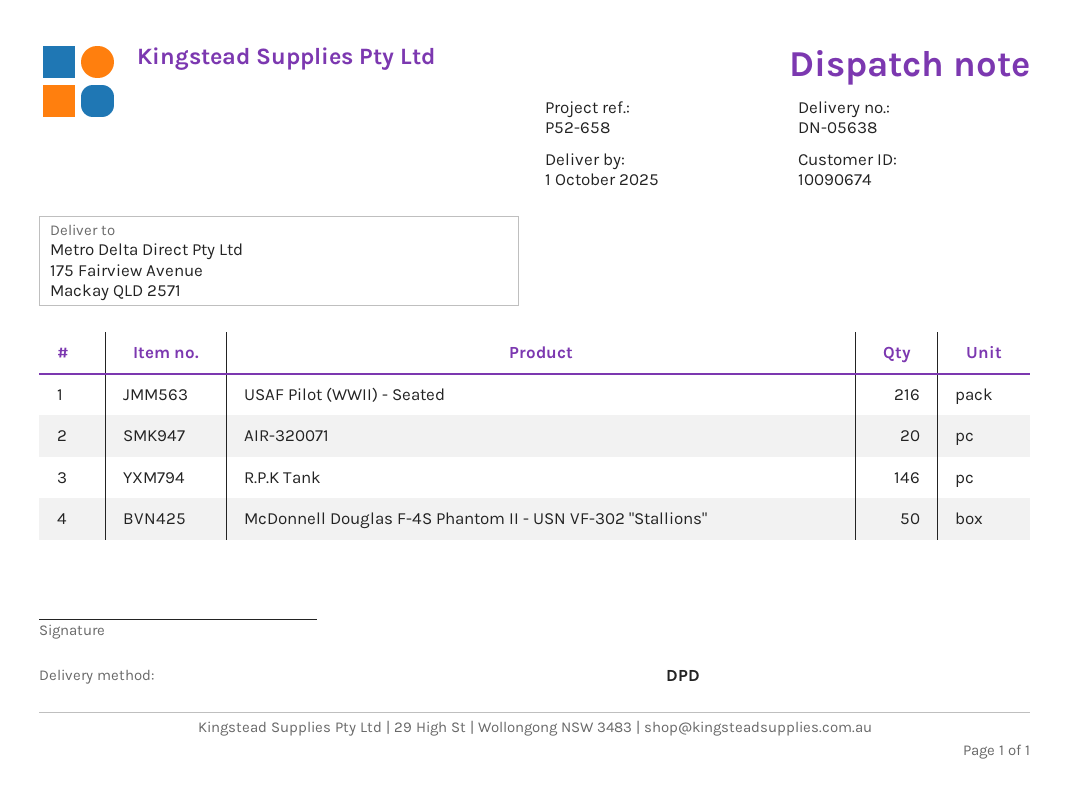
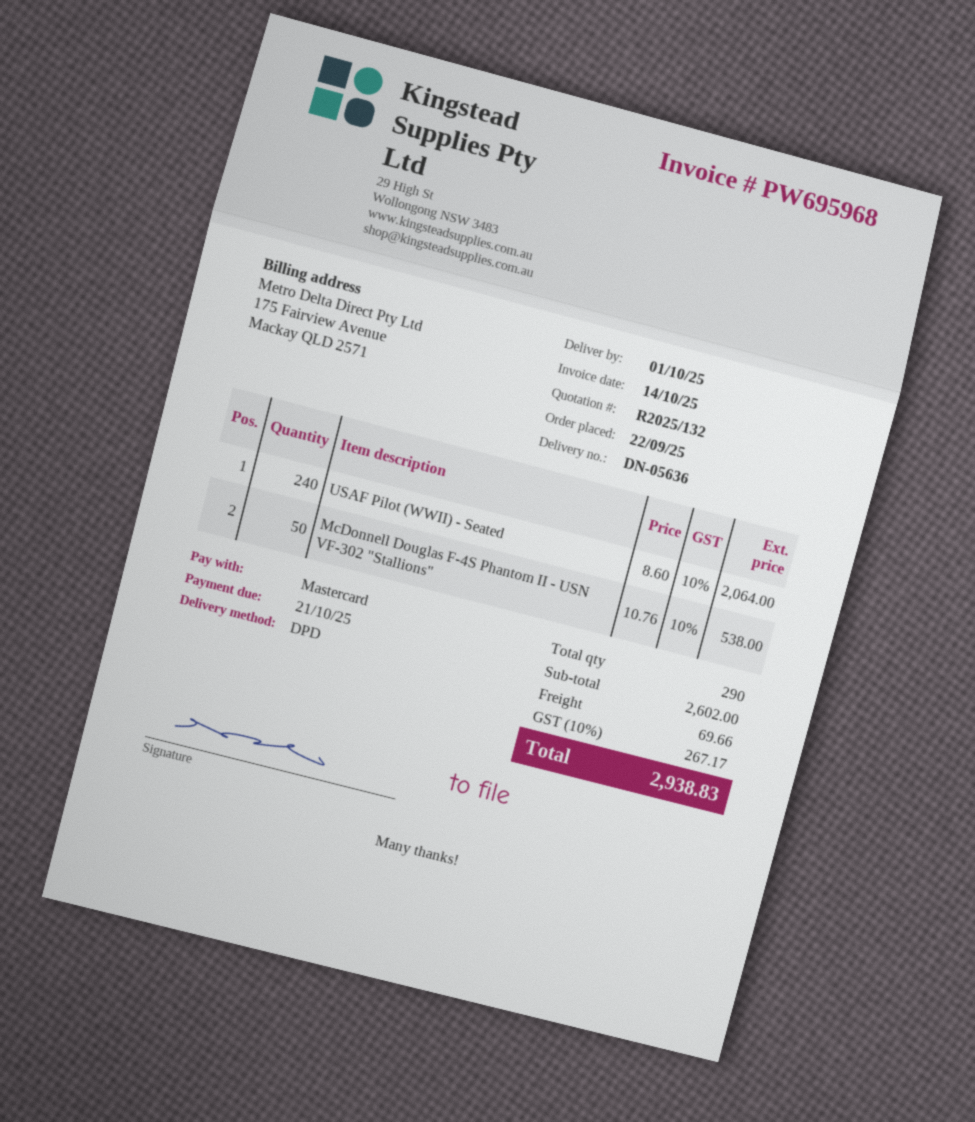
delivery note number: DN-05638 -> DN-05636
USAF Pilot (WWII) - Seated: 216 -> 240
AIR-320071: 20 -> none
R.P.K Tank: 146 -> none

